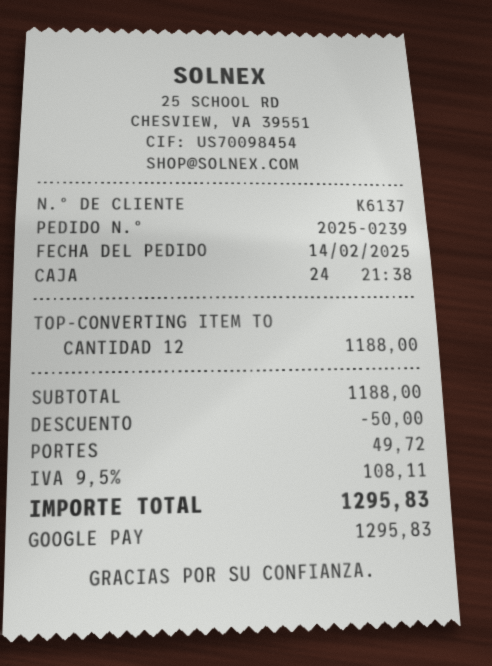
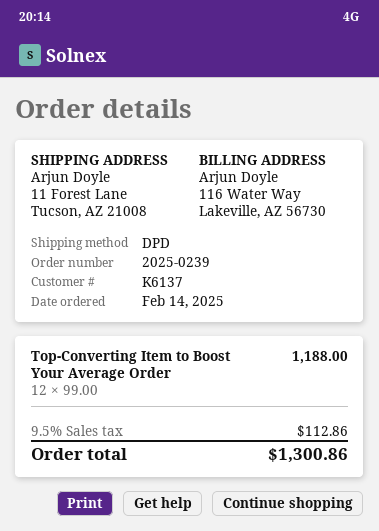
discount: 50.00 -> none
shipping: 49.72 -> none
tax: 9.5% = 108.11 -> 9.5% = 112.86
total: 1295.83 -> 1300.86

